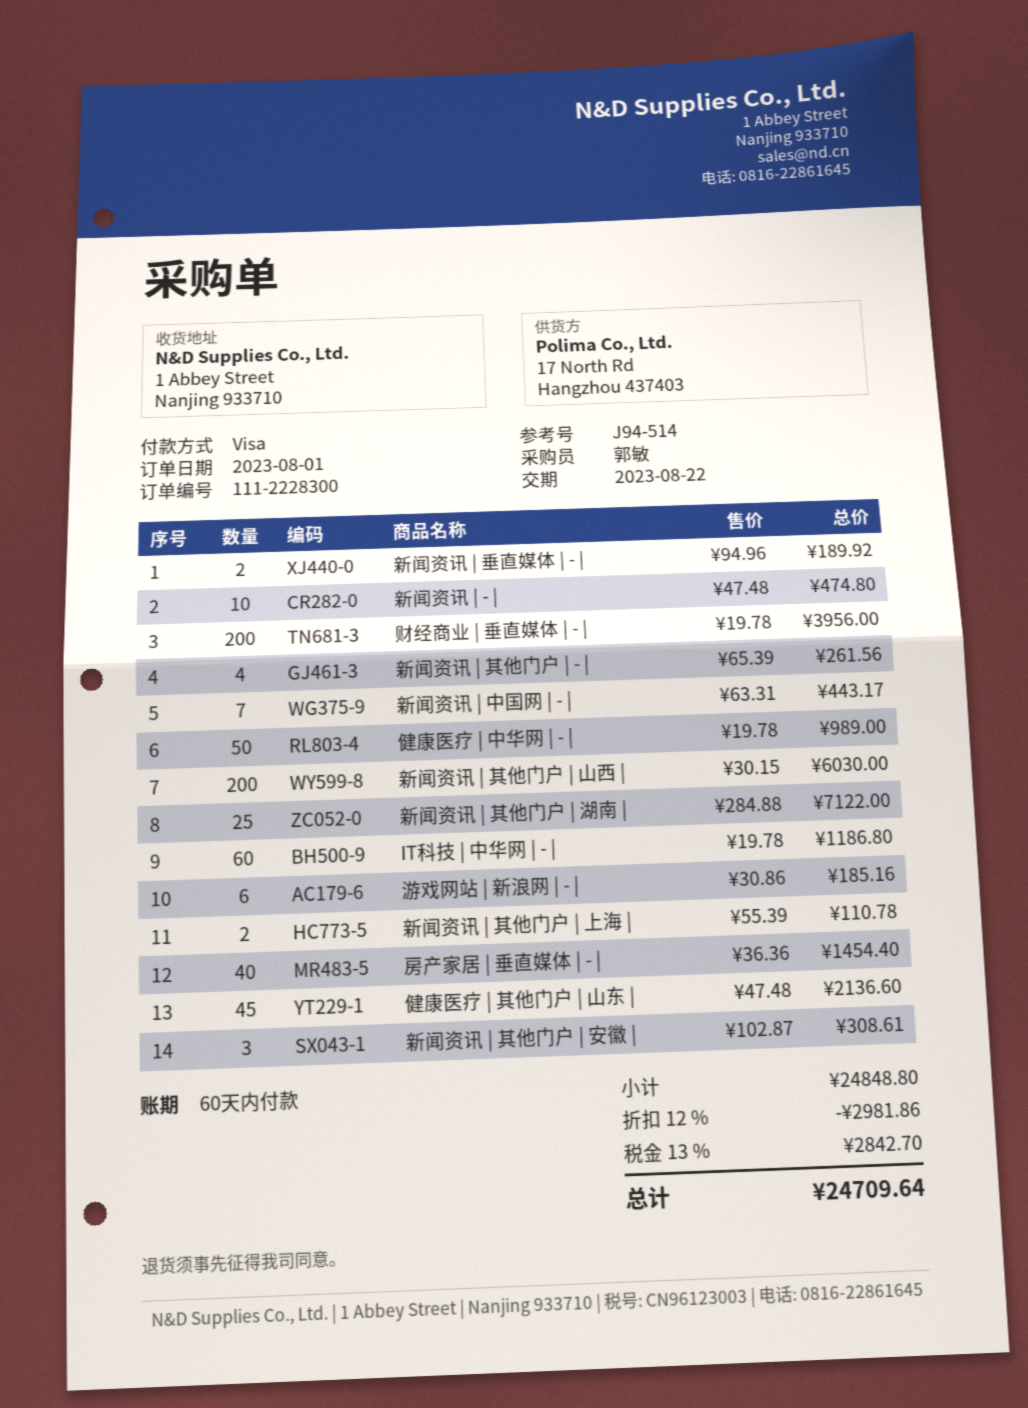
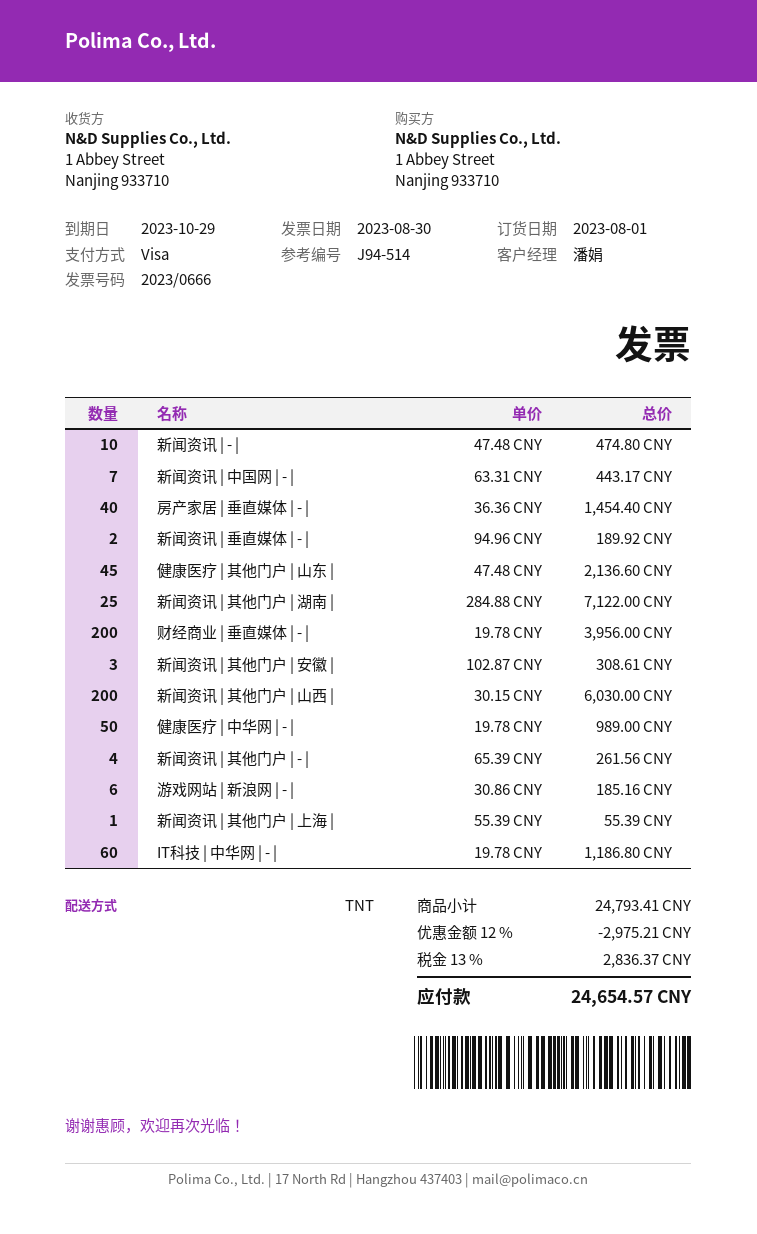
新闻资讯 | 其他门户 | 上海 |: 2 x 55.39 = 110.78 -> 1 x 55.39 = 55.39
subtotal: 24848.80 -> 24793.41
discount: 12% = 2981.86 -> 12% = 2975.21
tax: 13% = 2842.70 -> 13% = 2836.37
total: 24709.64 -> 24654.57

